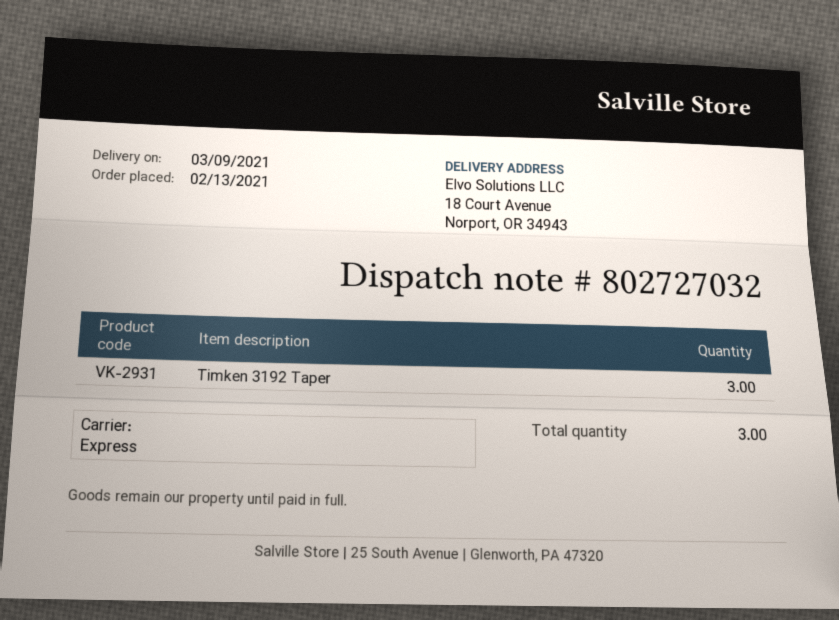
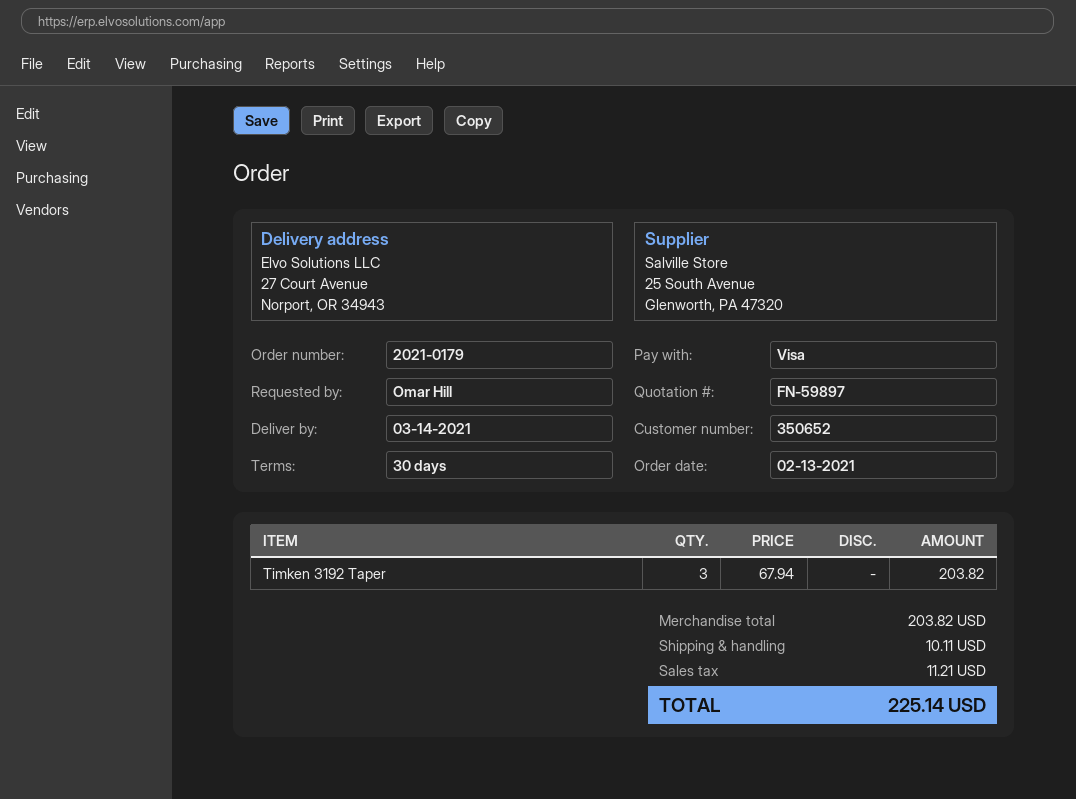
delivery date: 2021-03-09 -> 2021-03-14
ship to: 18 Court Avenue, Norport, OR 34943 -> 27 Court Avenue, Norport, OR 34943

